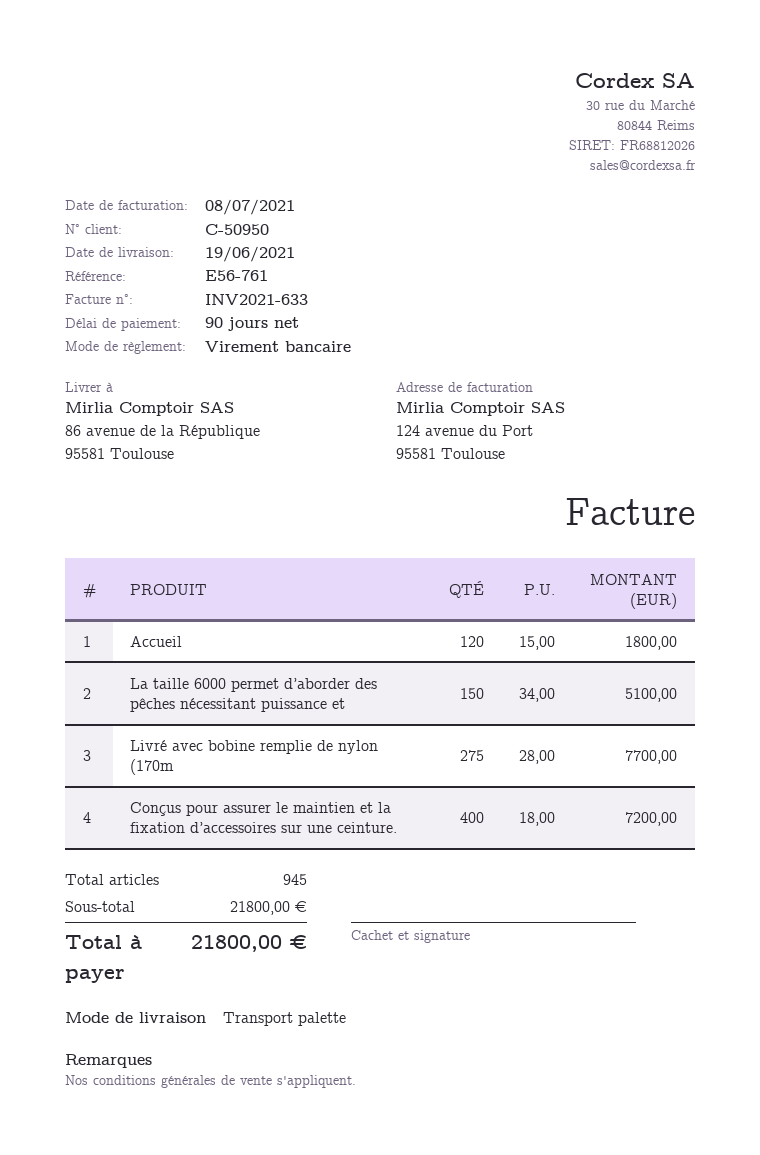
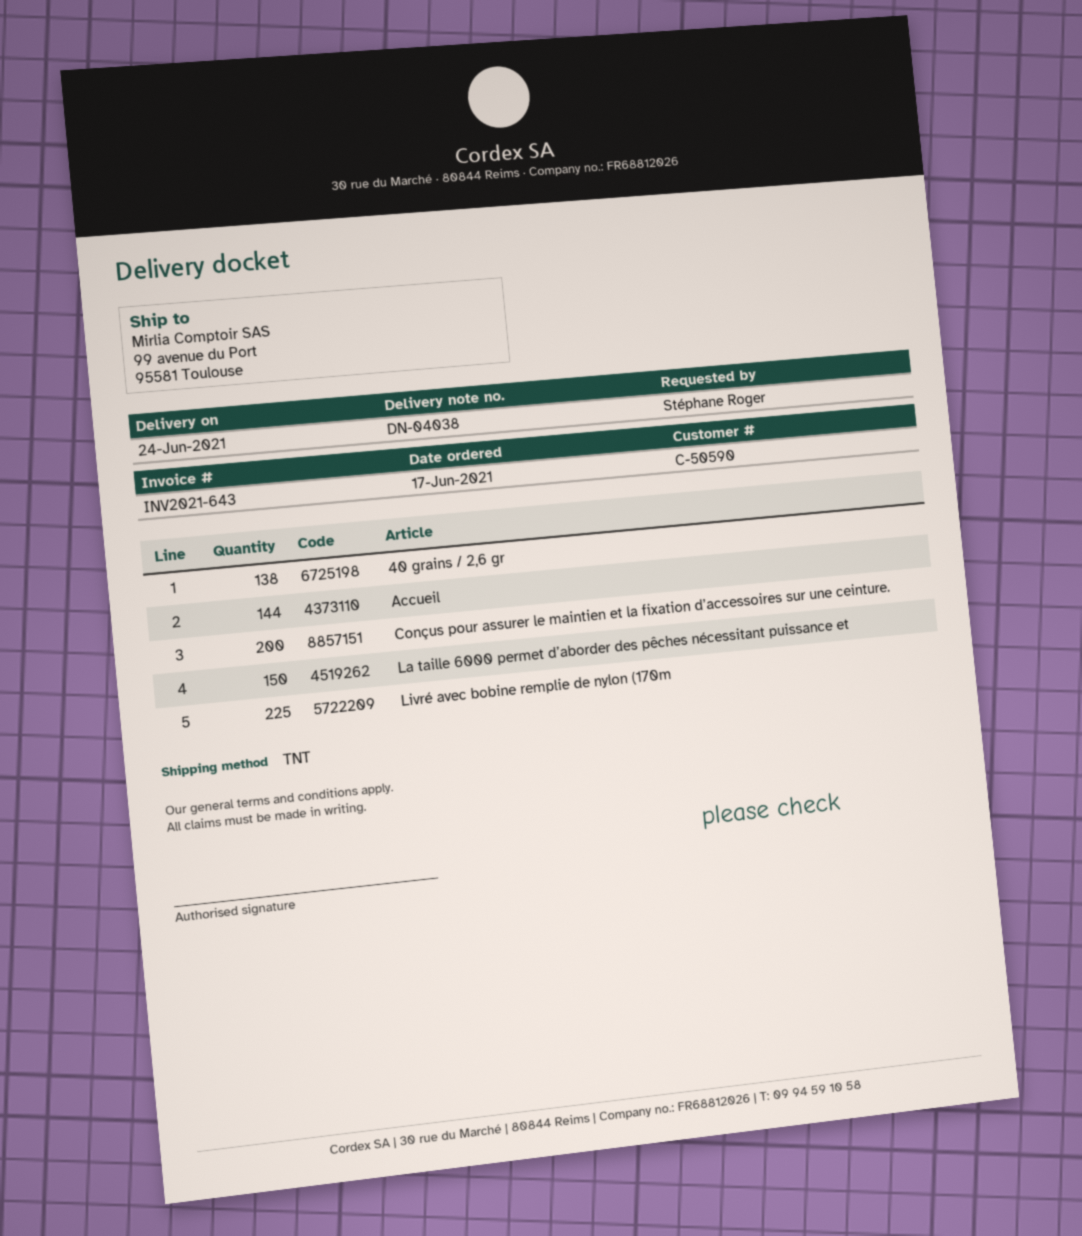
delivery date: 2021-06-19 -> 2021-06-24
invoice number: INV2021-633 -> INV2021-643
customer number: C-50950 -> C-50590
shipping method: pallet freight -> TNT
ship to: 86 avenue de la République, 95581 Toulouse -> 99 avenue du Port, 95581 Toulouse
Accueil: 120 -> 144
Livré avec bobine remplie de nylon (170m: 275 -> 225
Conçus pour assurer le maintien et la fixation d’accessoires sur une ceinture.: 400 -> 200
40 grains / 2,6 gr: none -> 138

